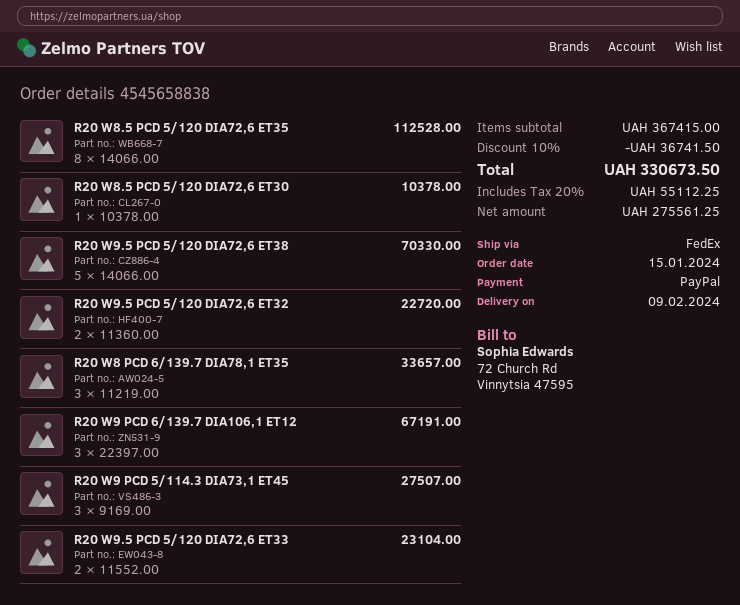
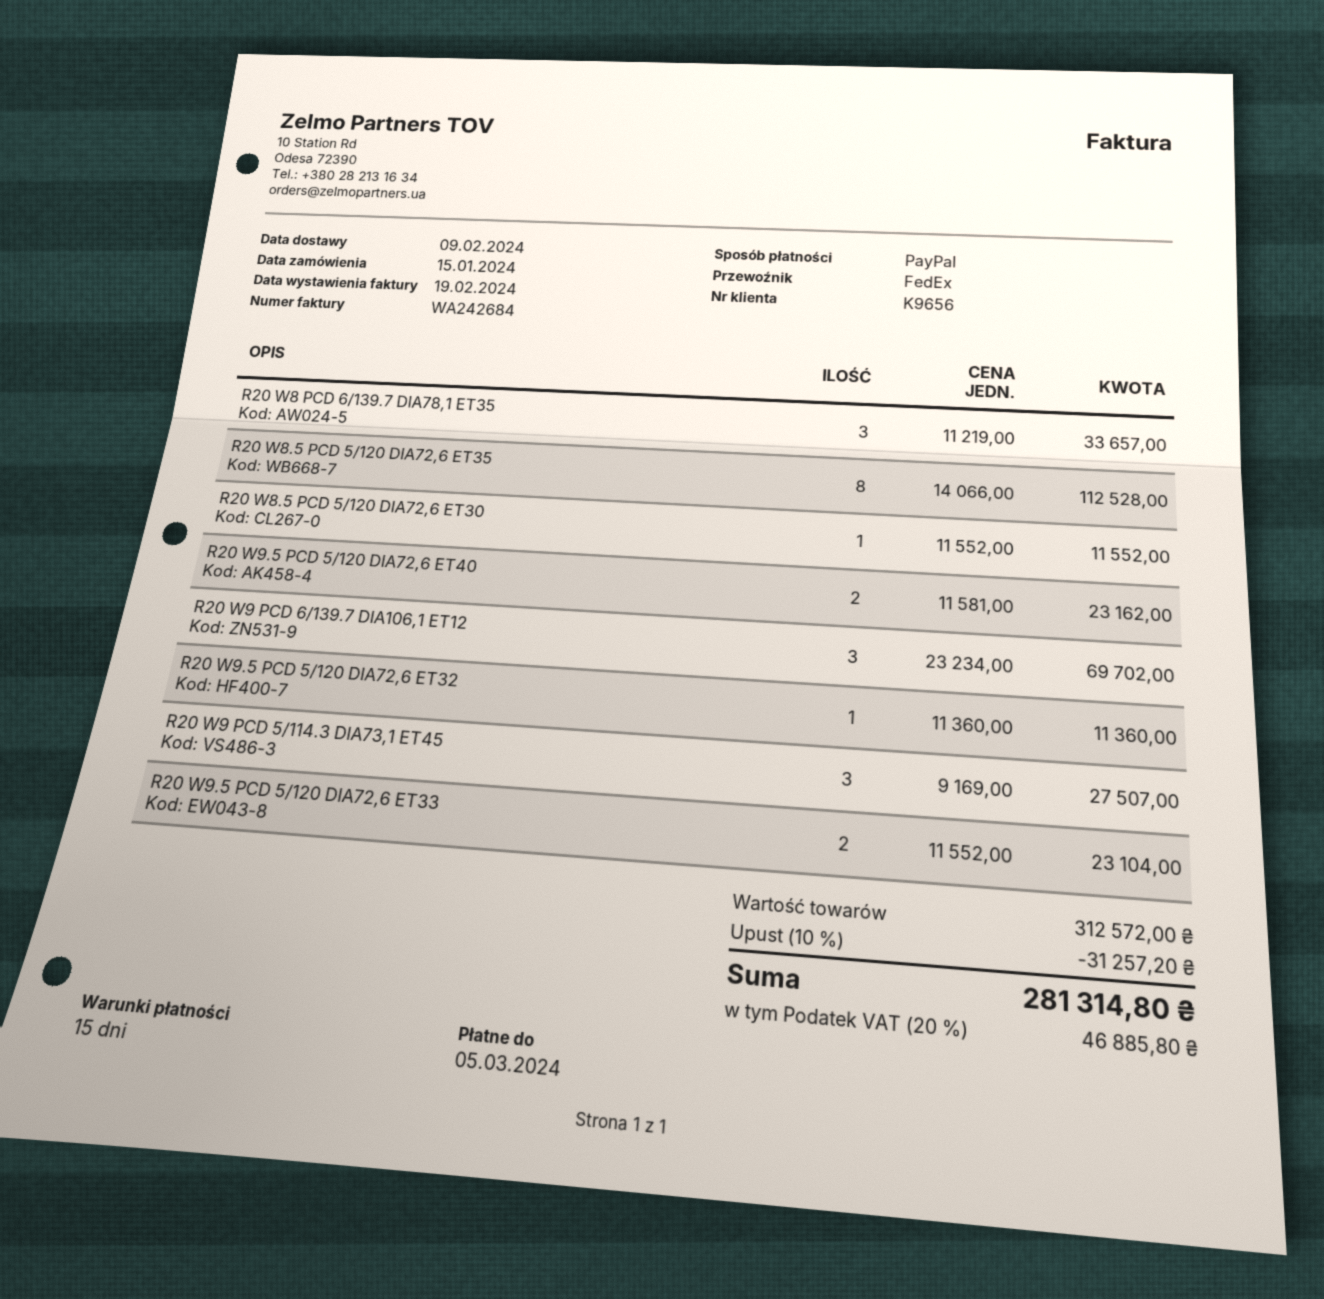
R20 W8.5 PCD 5/120 DIA72,6 ET30: 1 x 10378.00 = 10378.00 -> 1 x 11552.00 = 11552.00
R20 W9.5 PCD 5/120 DIA72,6 ET38: 5 x 14066.00 = 70330.00 -> none
R20 W9.5 PCD 5/120 DIA72,6 ET32: 2 x 11360.00 = 22720.00 -> 1 x 11360.00 = 11360.00
R20 W9 PCD 6/139.7 DIA106,1 ET12: 3 x 22397.00 = 67191.00 -> 3 x 23234.00 = 69702.00
R20 W9.5 PCD 5/120 DIA72,6 ET40: none -> 2 x 11581.00 = 23162.00
subtotal: 367415.00 -> 312572.00
discount: 10% = 36741.50 -> 10% = 31257.20
tax: 20% = 55112.25 -> 20% = 46885.80
total: 330673.50 -> 281314.80

